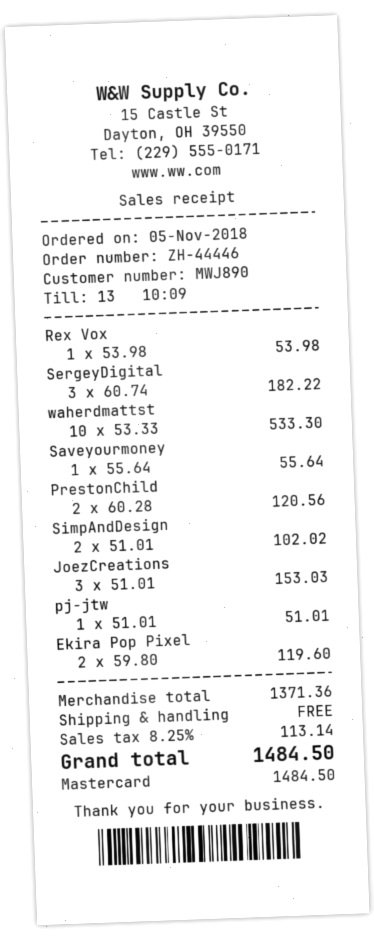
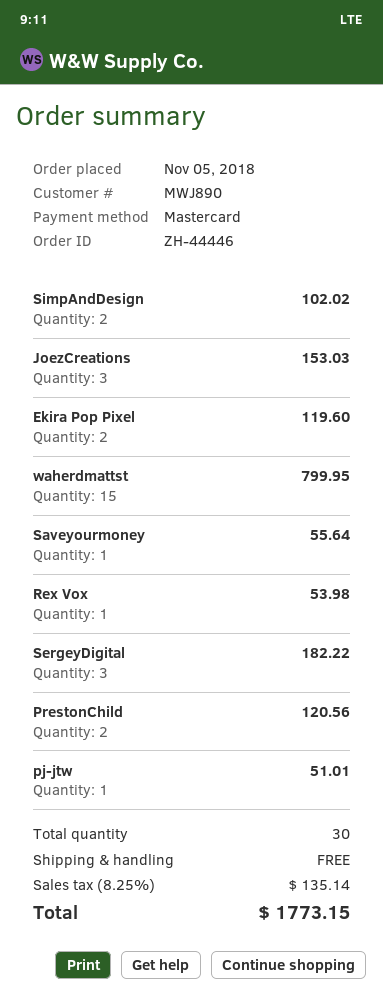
waherdmattst: 10 for 533.30 -> 15 for 799.95
tax: 8.25% = 113.14 -> 8.25% = 135.14
total: 1484.50 -> 1773.15

